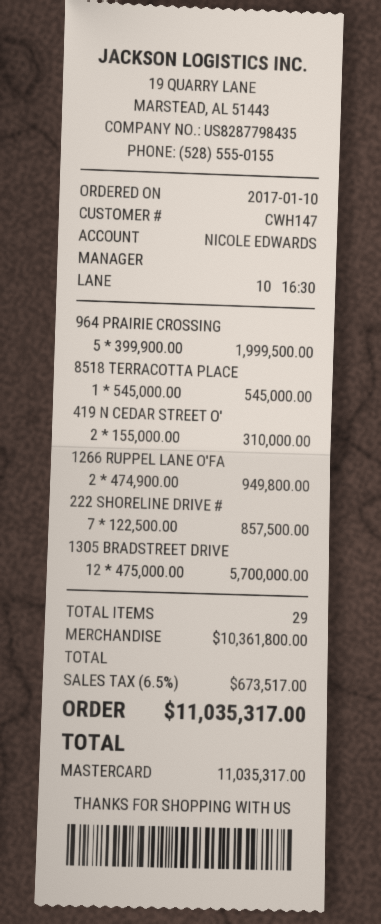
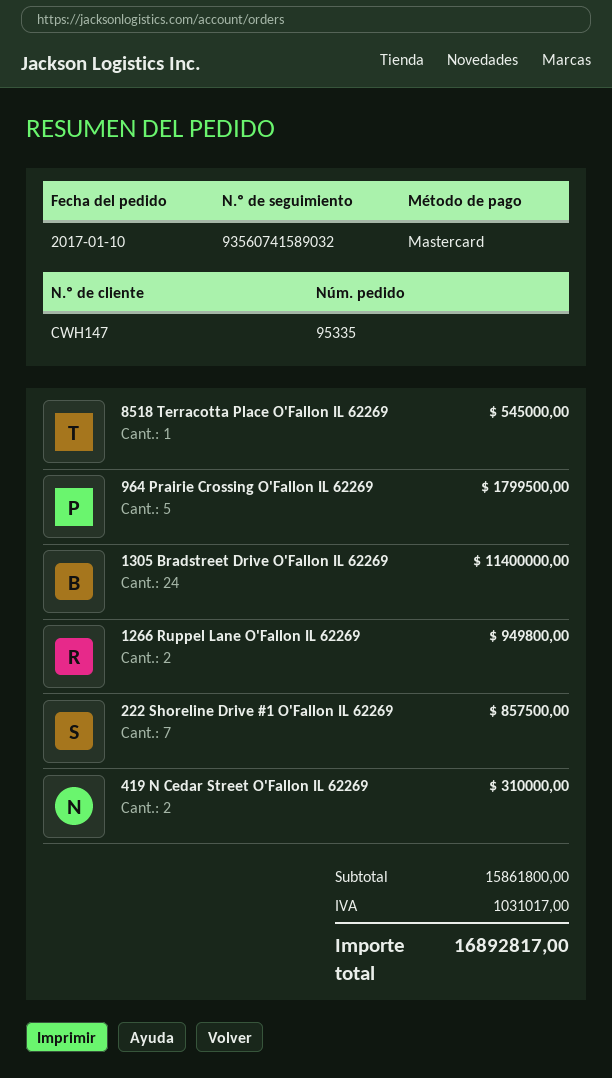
964 PRAIRIE CROSSING: 5 for 1999500.00 -> 5 for 1799500.00
1305 BRADSTREET DRIVE: 12 for 5700000.00 -> 24 for 11400000.00
subtotal: 10361800.00 -> 15861800.00
tax: 673517.00 -> 1031017.00
total: 11035317.00 -> 16892817.00

